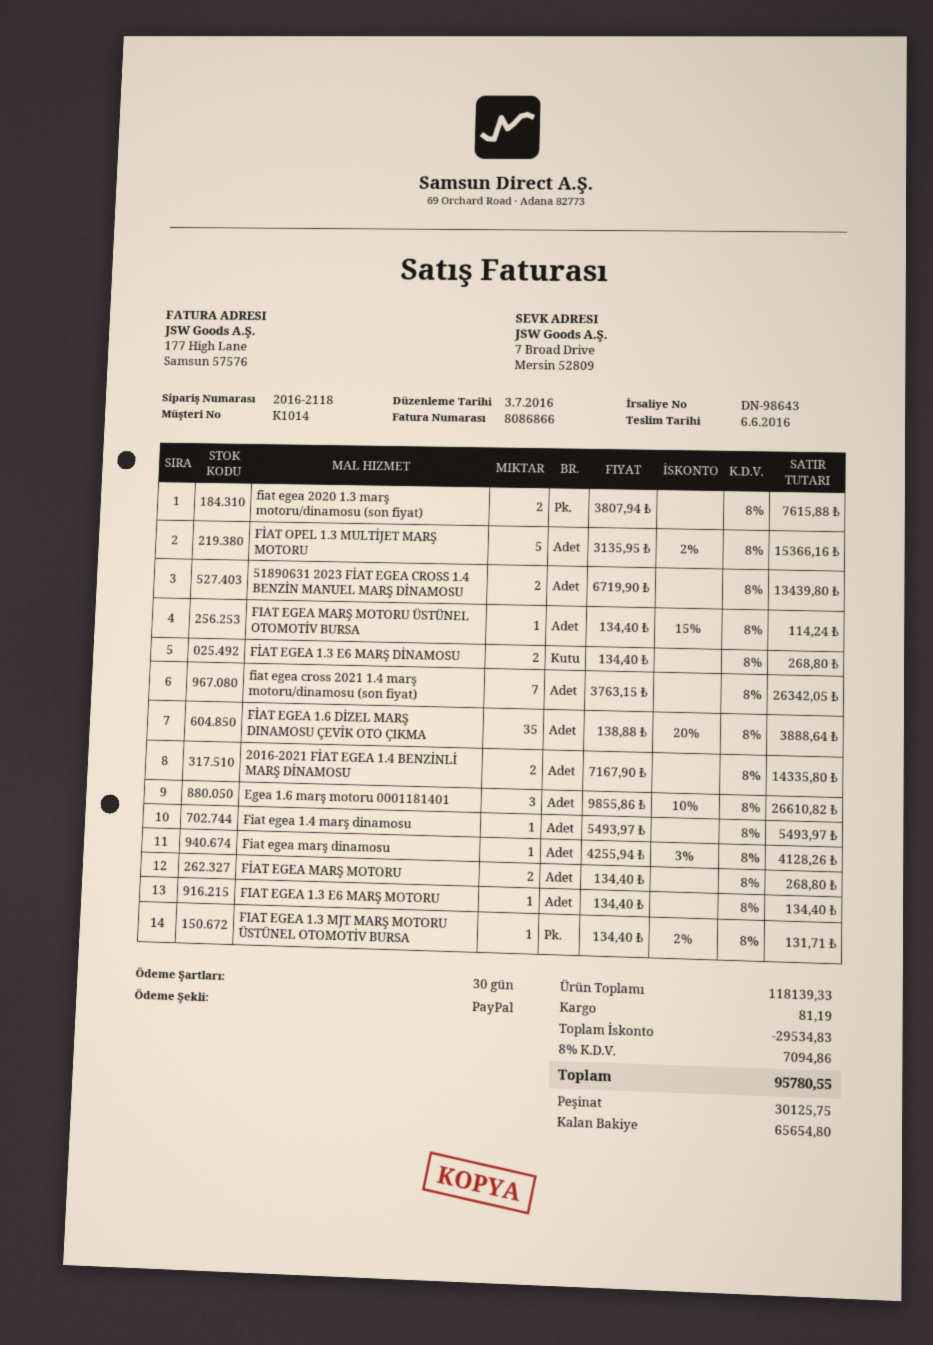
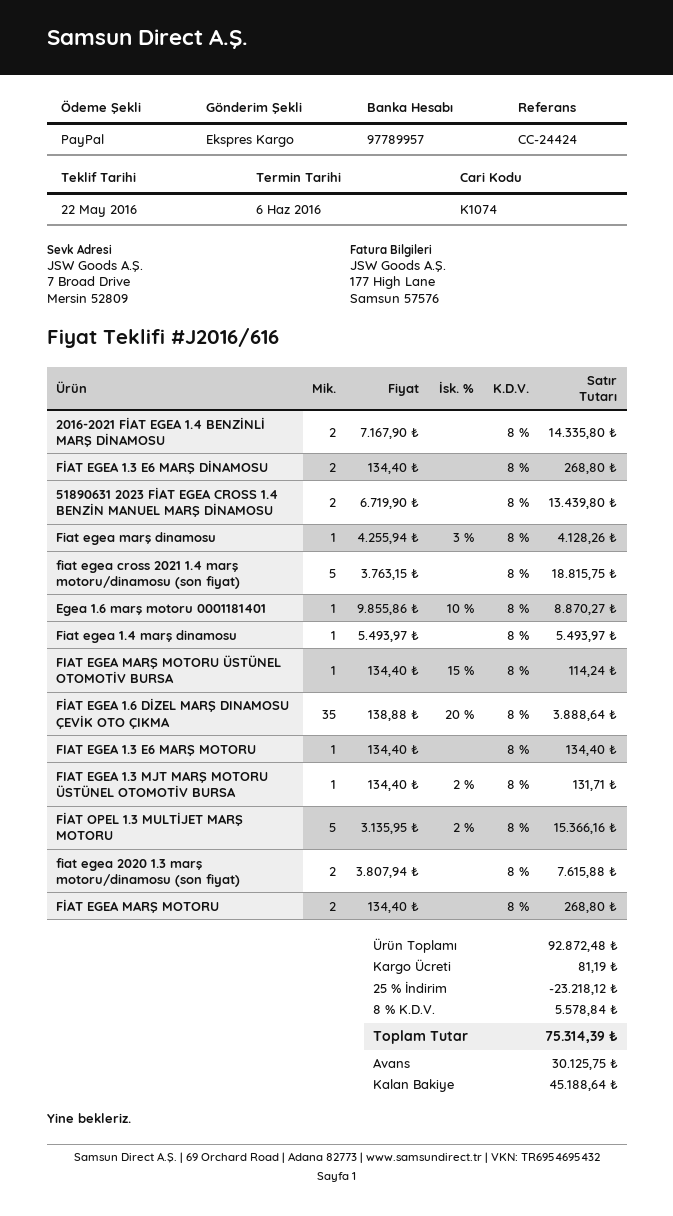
customer number: K1014 -> K1074
fiat egea cross 2021 1.4 marş motoru/dinamosu (son fiyat): 7 x 3763.15 = 26342.05 -> 5 x 3763.15 = 18815.75
Egea 1.6 marş motoru 0001181401: 3 x 9855.86 - 10% = 26610.82 -> 1 x 9855.86 - 10% = 8870.27
subtotal: 118139.33 -> 92872.48
discount: 29534.83 -> 23218.12
tax: 8% = 7094.86 -> 8% = 5578.84
total: 95780.55 -> 75314.39
balance: 65654.80 -> 45188.64

